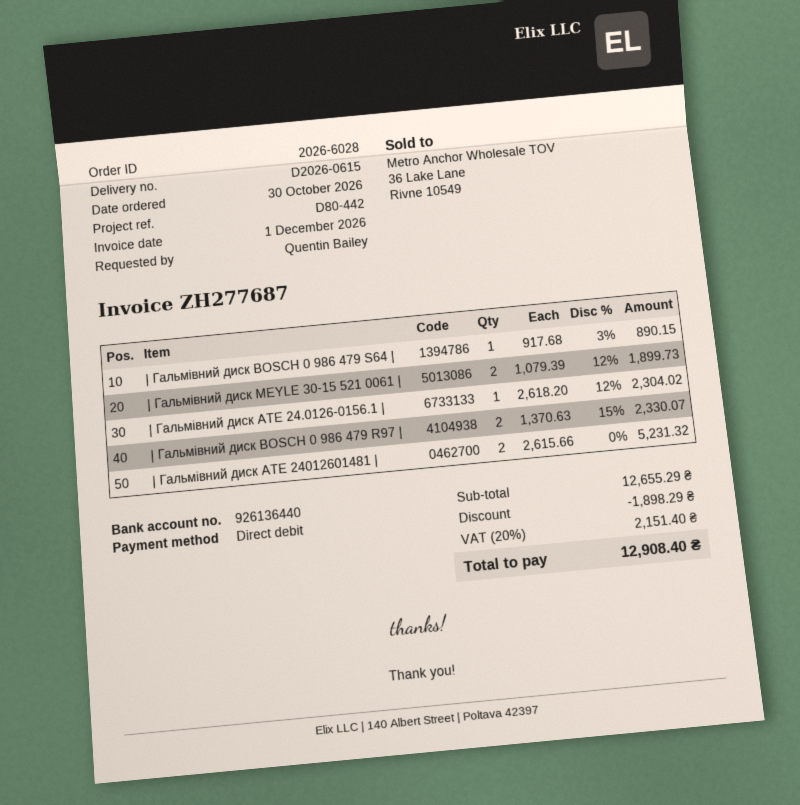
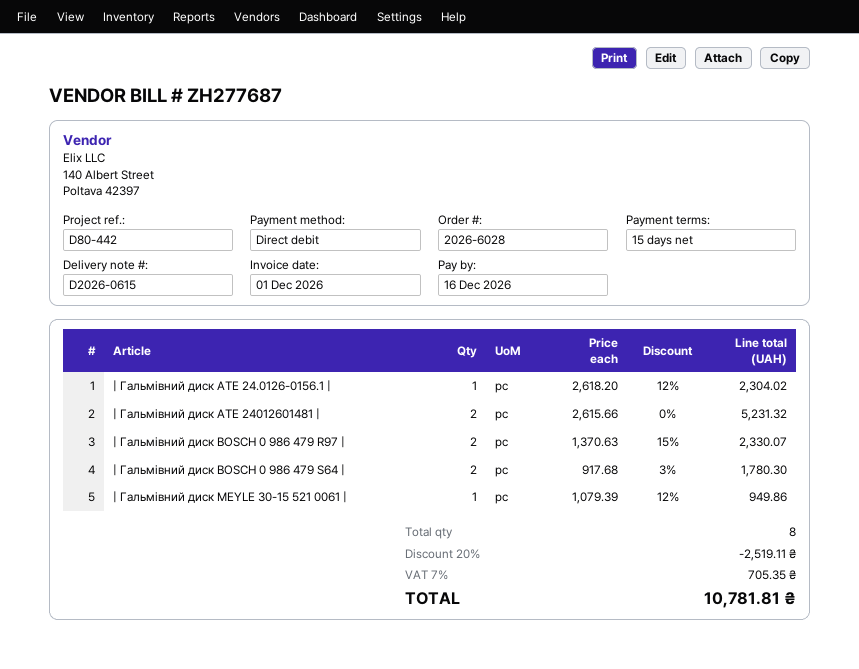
| Гальмівний диск BOSCH 0 986 479 S64 |: 1 x 917.68 - 3% = 890.15 -> 2 x 917.68 - 3% = 1780.30
| Гальмівний диск MEYLE 30-15 521 0061 |: 2 x 1079.39 - 12% = 1899.73 -> 1 x 1079.39 - 12% = 949.86
discount: 1898.29 -> 2519.11
tax: 20% = 2151.40 -> 7% = 705.35
total: 12908.40 -> 10781.81

